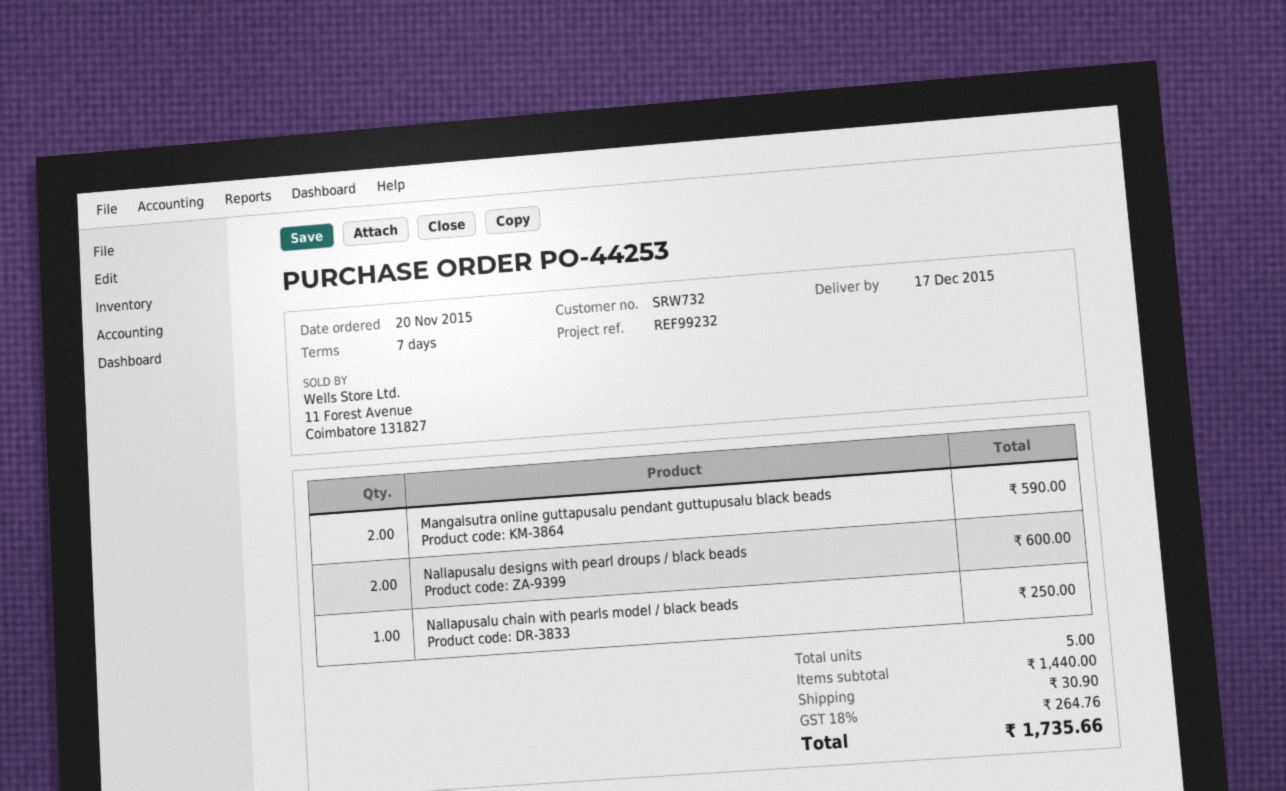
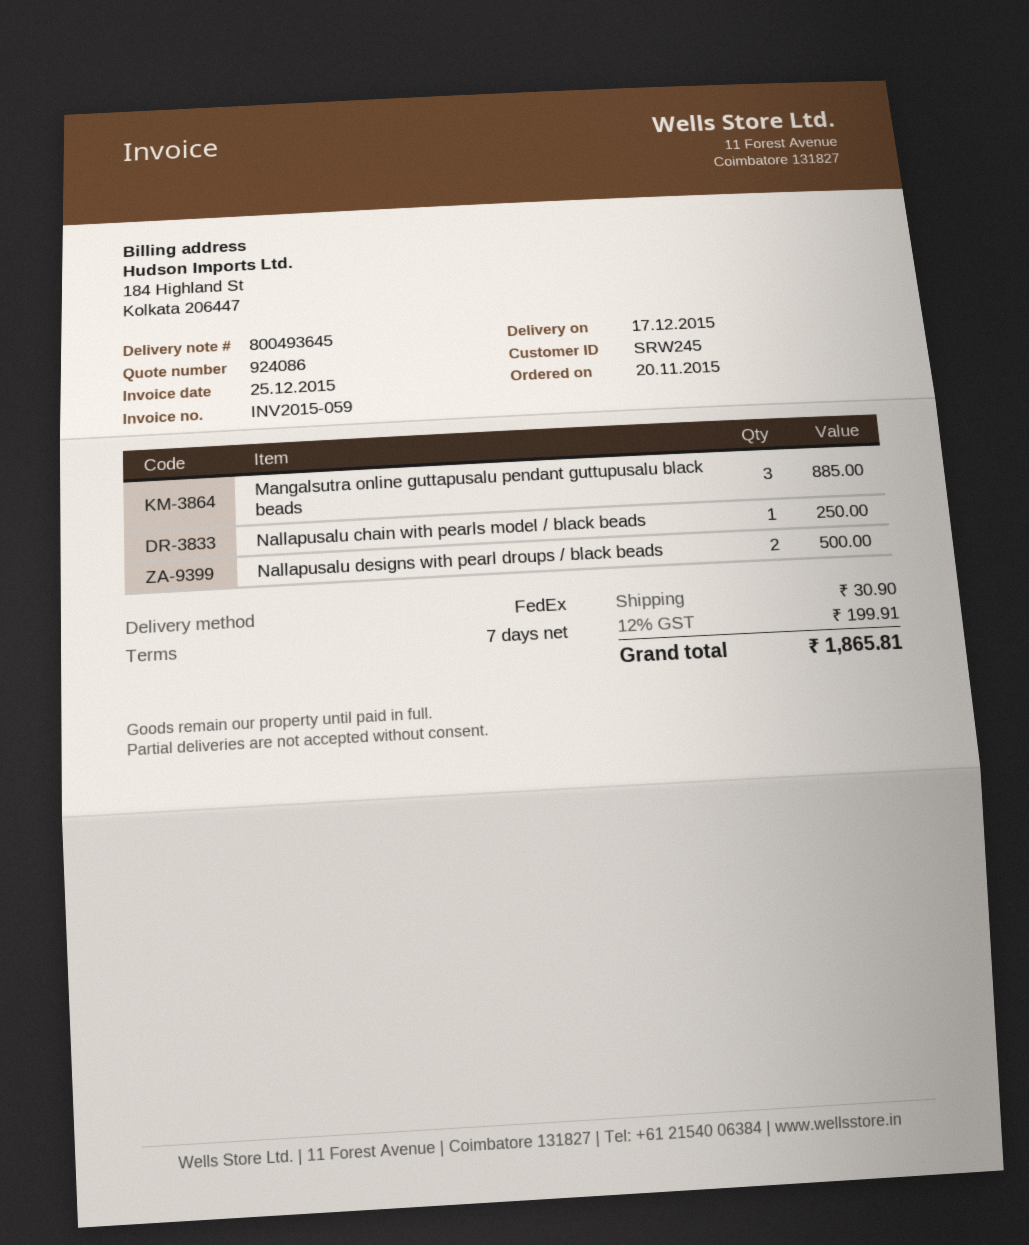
customer number: SRW732 -> SRW245
Mangalsutra online guttapusalu pendant guttupusalu black beads: 2 for 590.00 -> 3 for 885.00
Nallapusalu designs with pearl droups / black beads: 2 for 600.00 -> 2 for 500.00
tax: 18% = 264.76 -> 12% = 199.91
total: 1735.66 -> 1865.81

